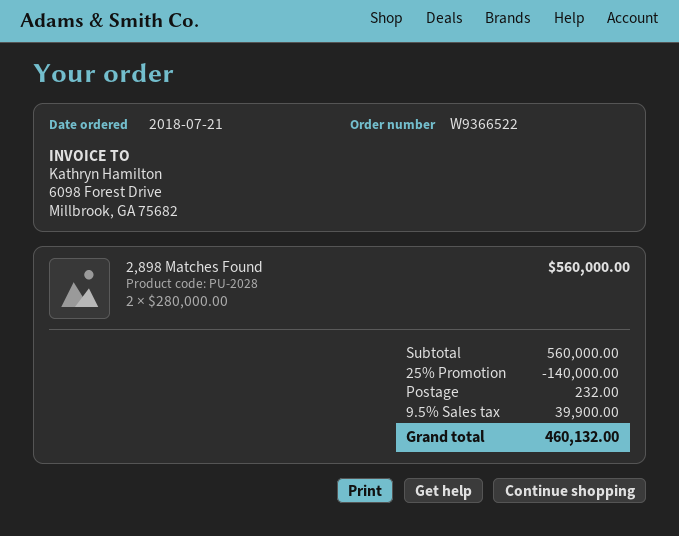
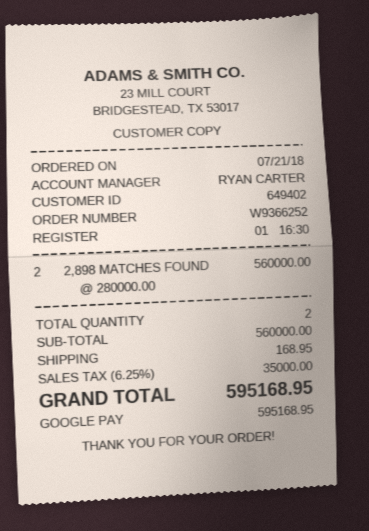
order number: W9366522 -> W9366252
discount: 25% = 140000.00 -> none
shipping: 232.00 -> 168.95
tax: 9.5% = 39900.00 -> 6.25% = 35000.00
total: 460132.00 -> 595168.95

